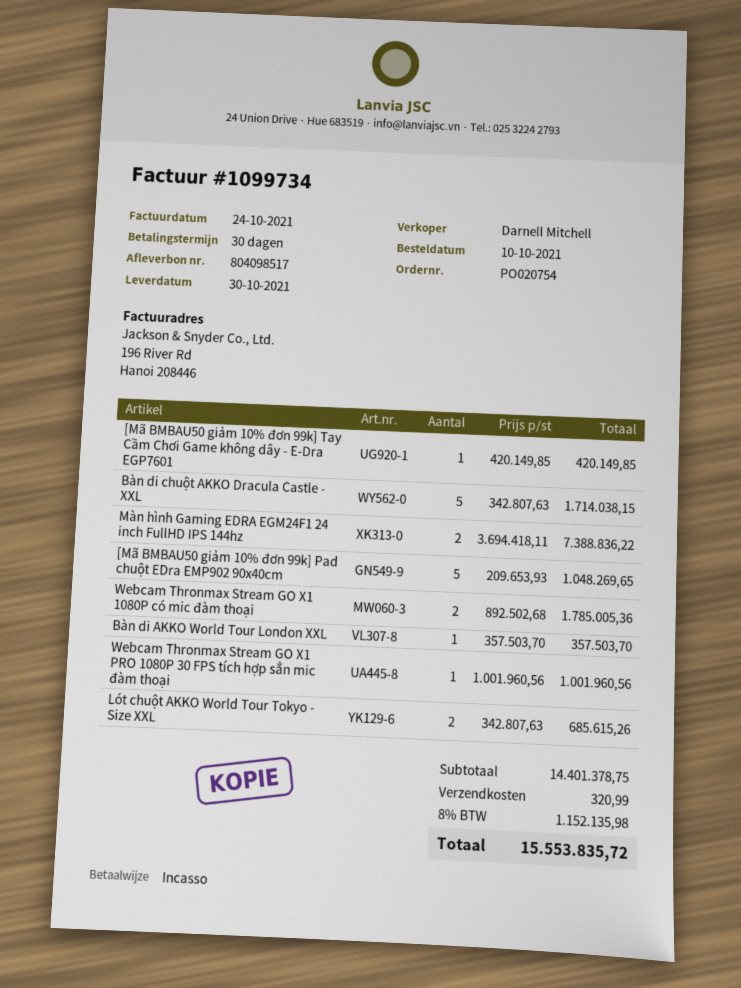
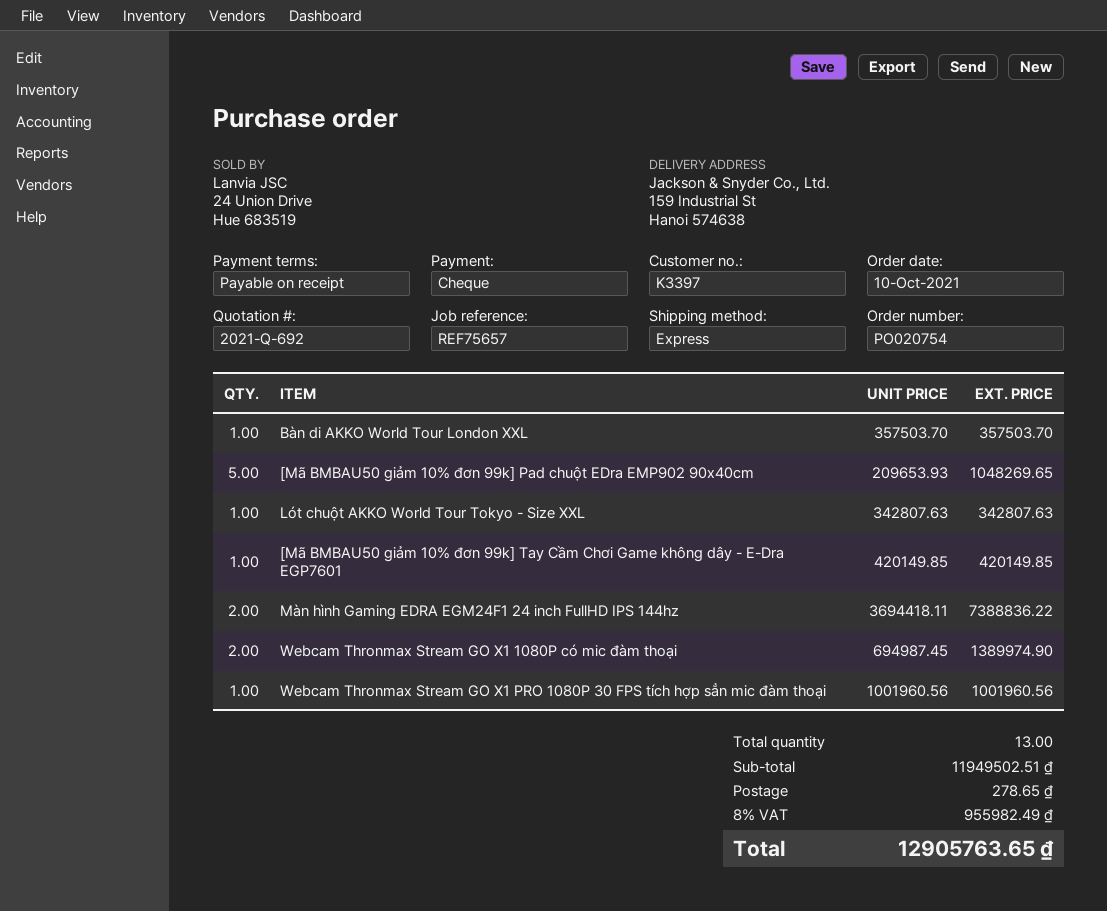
payment terms: 30 days -> on receipt
payment method: direct debit -> cheque
Bàn di chuột AKKO Dracula Castle - XXL: 5 x 342807.63 = 1714038.15 -> none
Webcam Thronmax Stream GO X1 1080P có mic đàm thoại: 2 x 892502.68 = 1785005.36 -> 2 x 694987.45 = 1389974.90
Lót chuột AKKO World Tour Tokyo - Size XXL: 2 x 342807.63 = 685615.26 -> 1 x 342807.63 = 342807.63
subtotal: 14401378.75 -> 11949502.51
shipping: 320.99 -> 278.65
tax: 8% = 1152135.98 -> 8% = 955982.49
total: 15553835.72 -> 12905763.65

